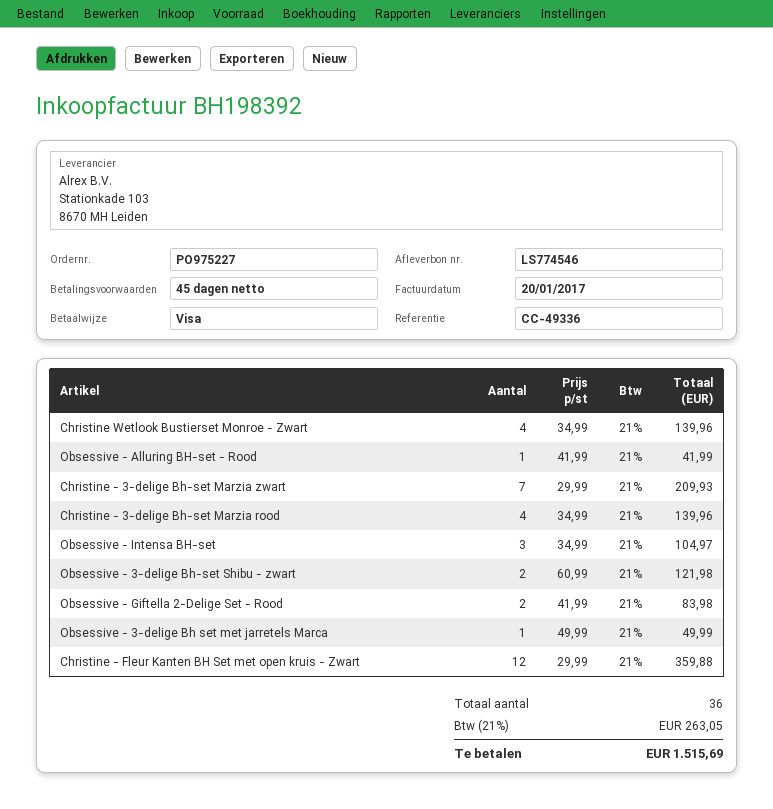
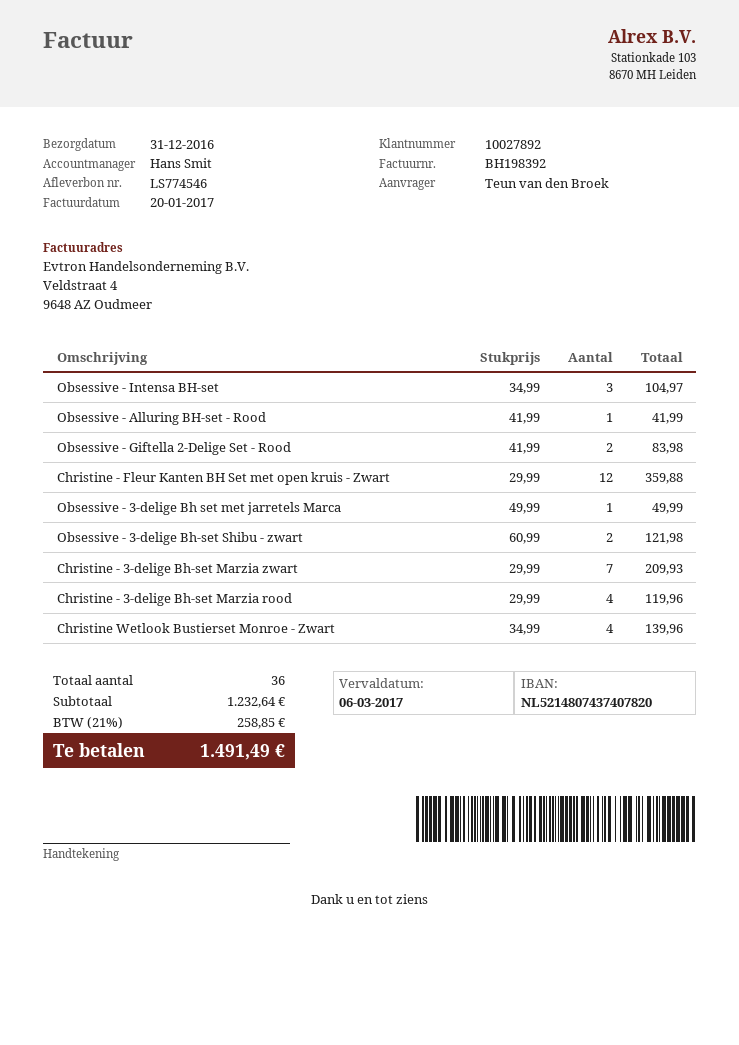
Christine - 3-delige Bh-set Marzia rood: 4 x 34.99 = 139.96 -> 4 x 29.99 = 119.96
tax: 21% = 263.05 -> 21% = 258.85
total: 1515.69 -> 1491.49

